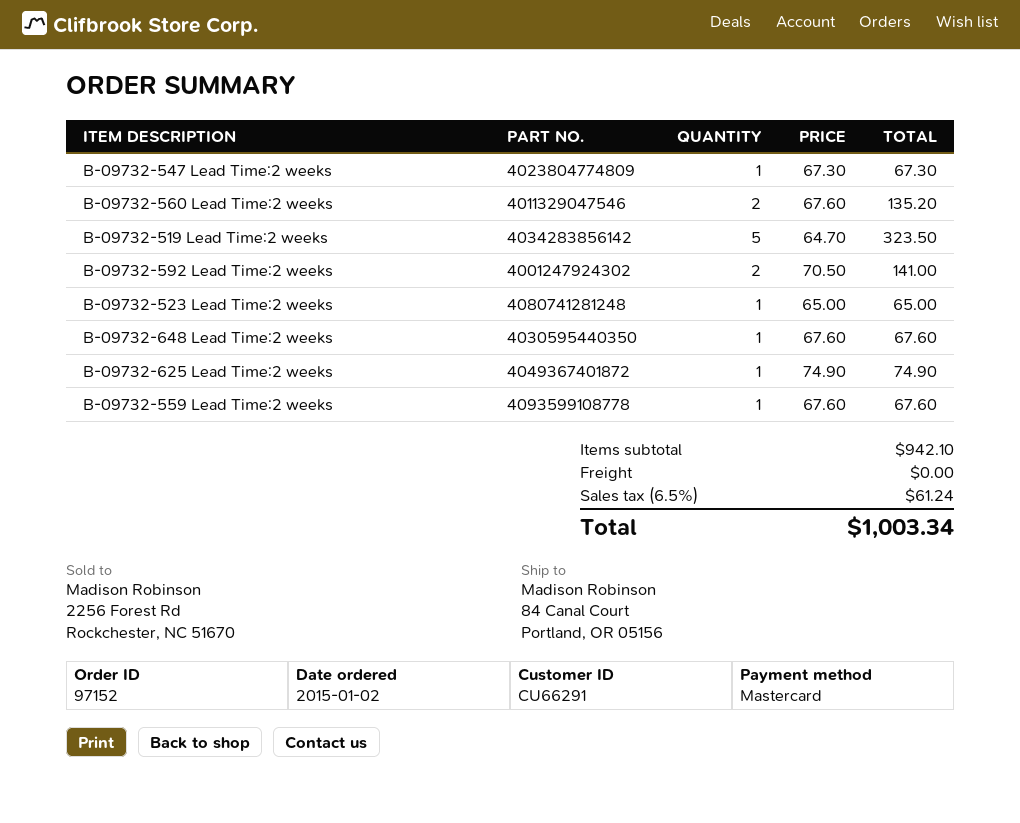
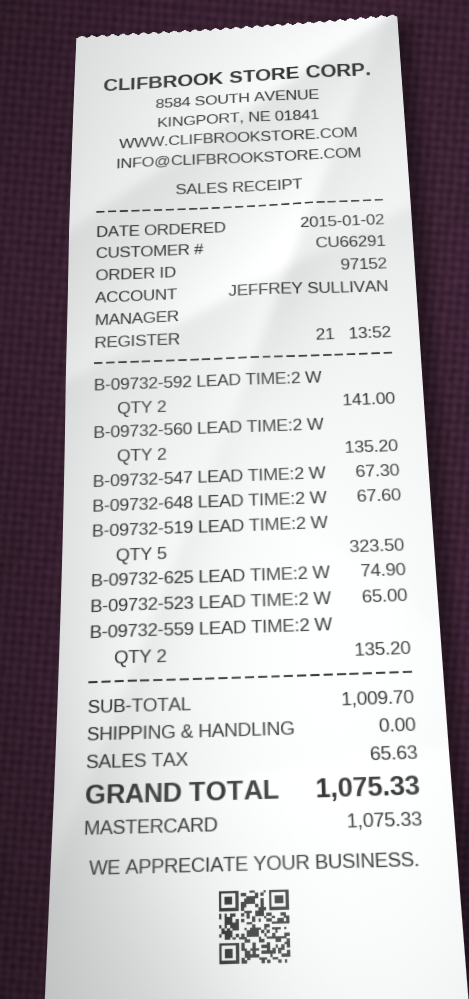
B-09732-559 Lead Time:2 weeks: 1 for 67.60 -> 2 for 135.20
subtotal: 942.10 -> 1009.70
tax: 61.24 -> 65.63
total: 1003.34 -> 1075.33

